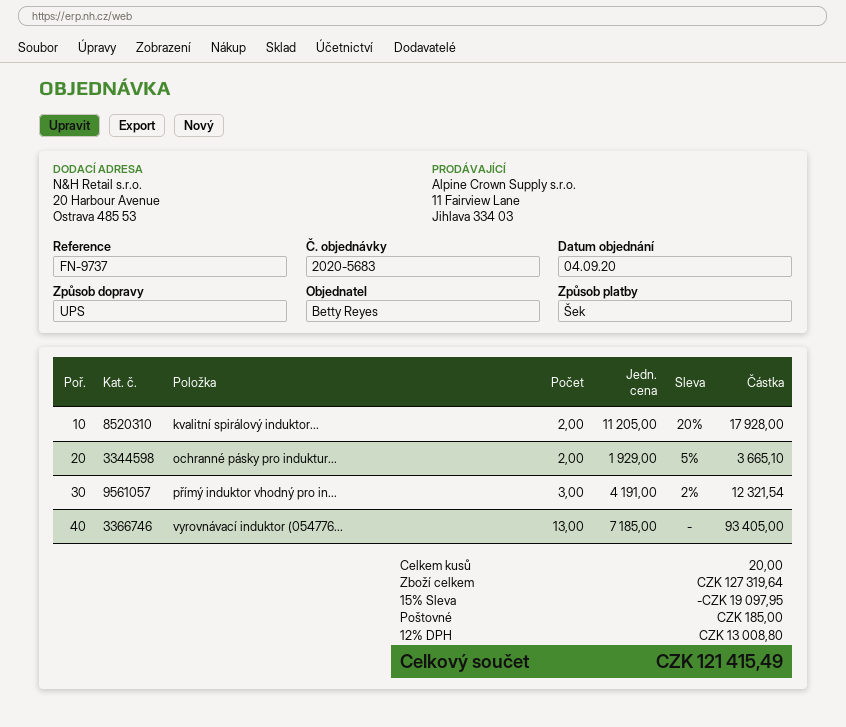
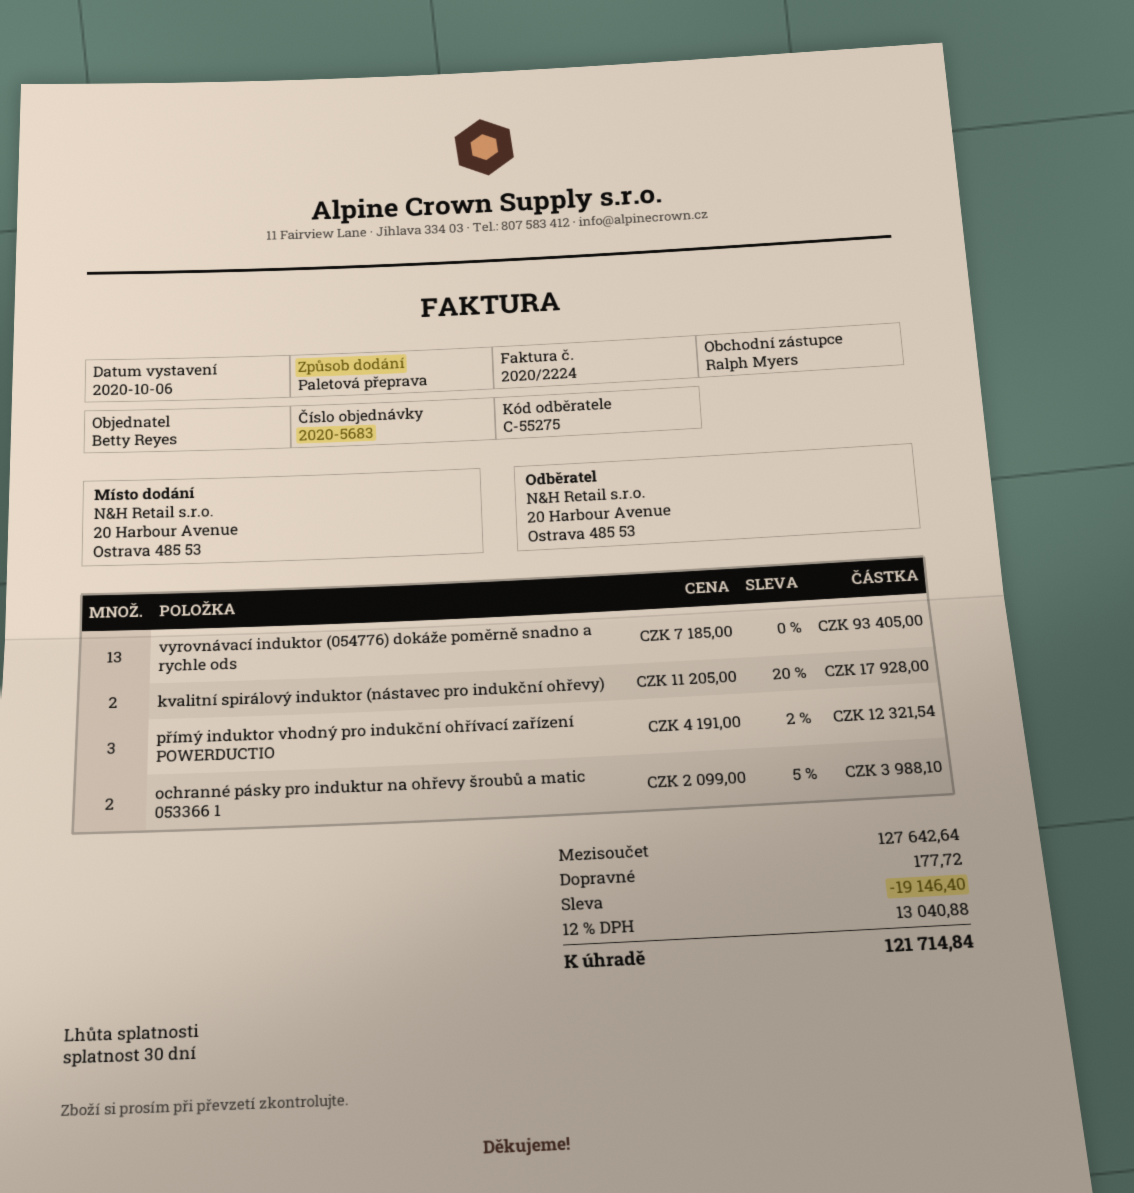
shipping method: UPS -> pallet freight
ochranné pásky pro induktur...: 2 x 1929.00 - 5% = 3665.10 -> 2 x 2099.00 - 5% = 3988.10
subtotal: 127319.64 -> 127642.64
discount: 19097.95 -> 19146.40
shipping: 185.00 -> 177.72
tax: 12% = 13008.80 -> 12% = 13040.88
total: 121415.49 -> 121714.84

